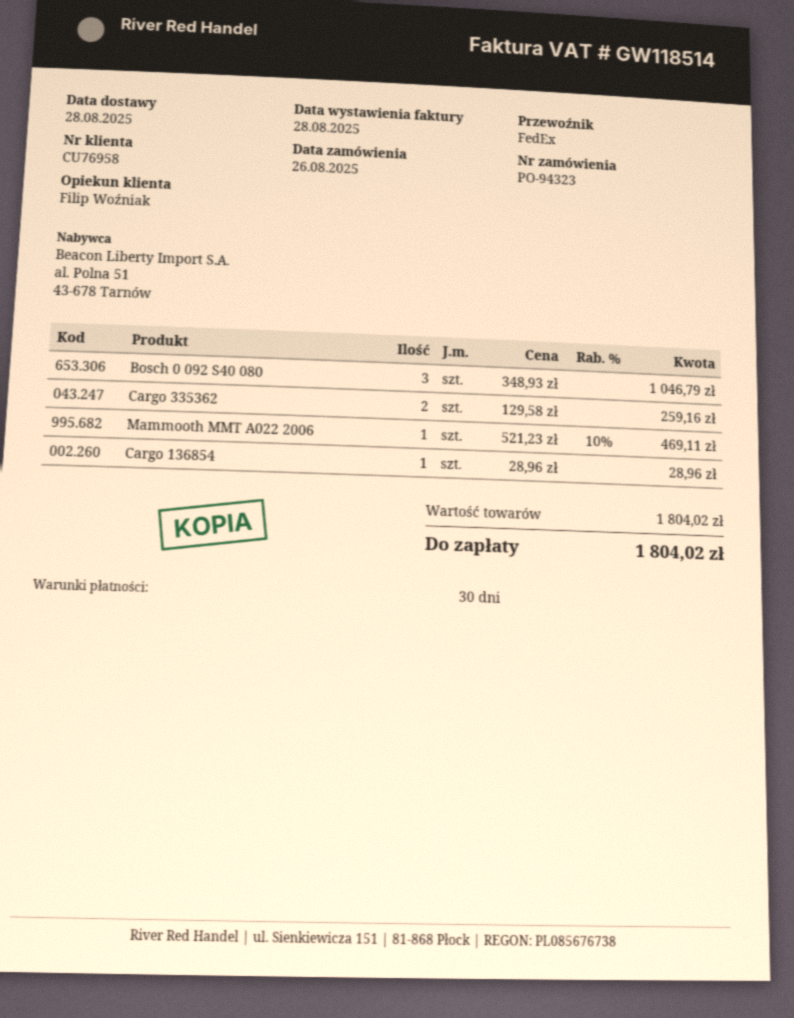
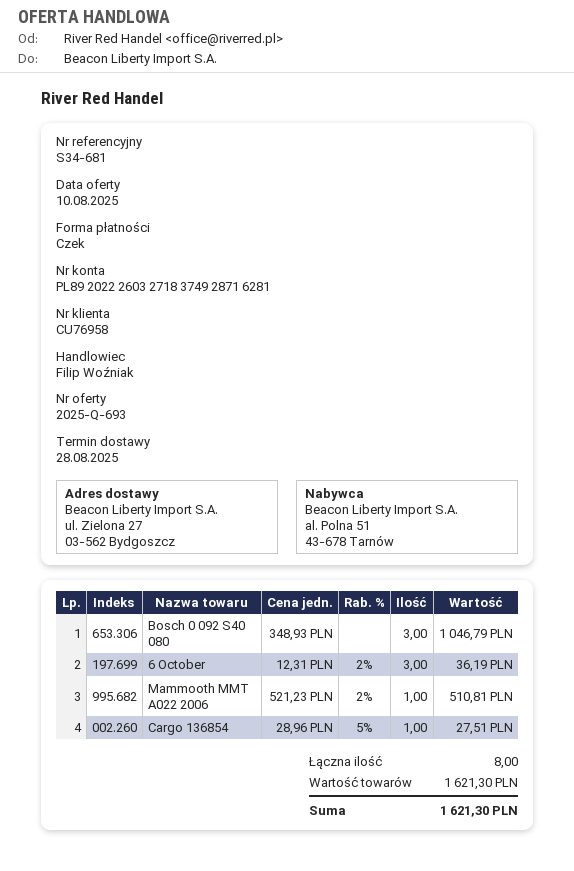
Cargo 335362: 2 x 129.58 = 259.16 -> none
Mammooth MMT A022 2006: 1 x 521.23 - 10% = 469.11 -> 1 x 521.23 - 2% = 510.81
Cargo 136854: 1 x 28.96 = 28.96 -> 1 x 28.96 - 5% = 27.51
6 October: none -> 3 x 12.31 - 2% = 36.19
subtotal: 1804.02 -> 1621.30
total: 1804.02 -> 1621.30

